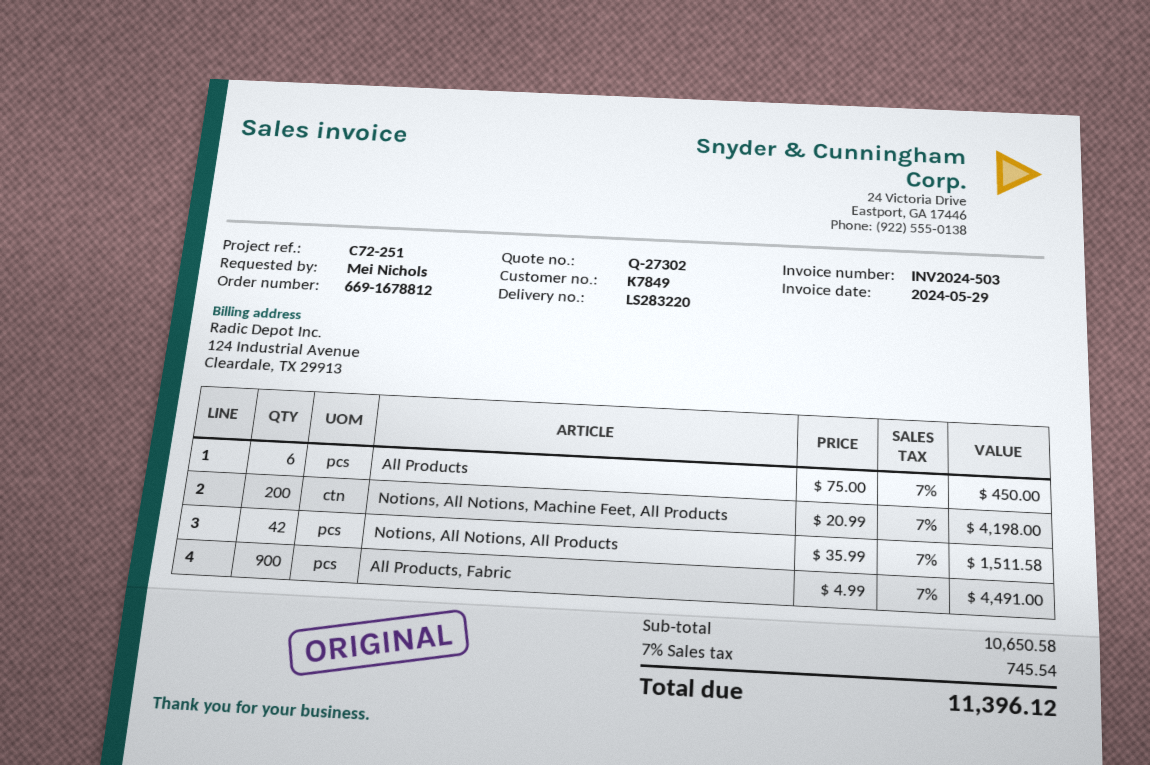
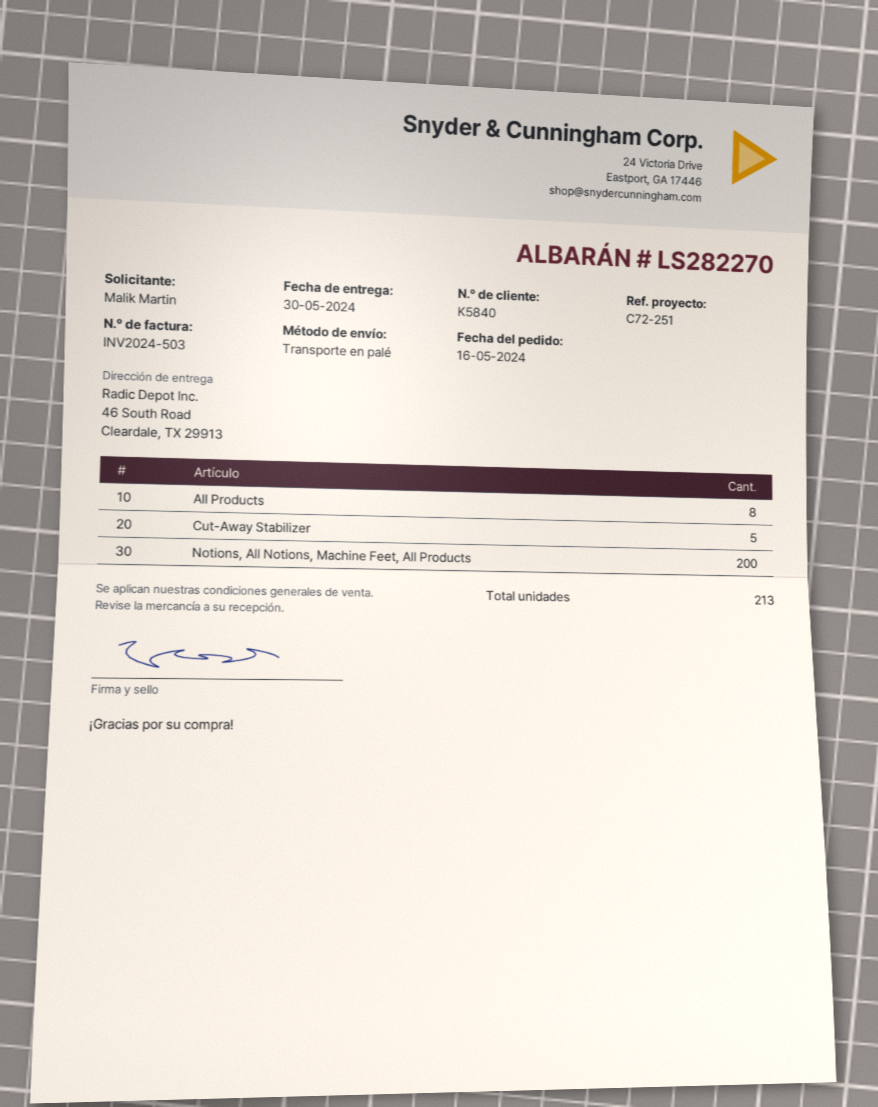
delivery note number: LS283220 -> LS282270
customer number: K7849 -> K5840
ordered by: Mei Nichols -> Malik Martin
All Products: 6 -> 8
Notions, All Notions, All Products: 42 -> none
All Products, Fabric: 900 -> none
Cut-Away Stabilizer: none -> 5

